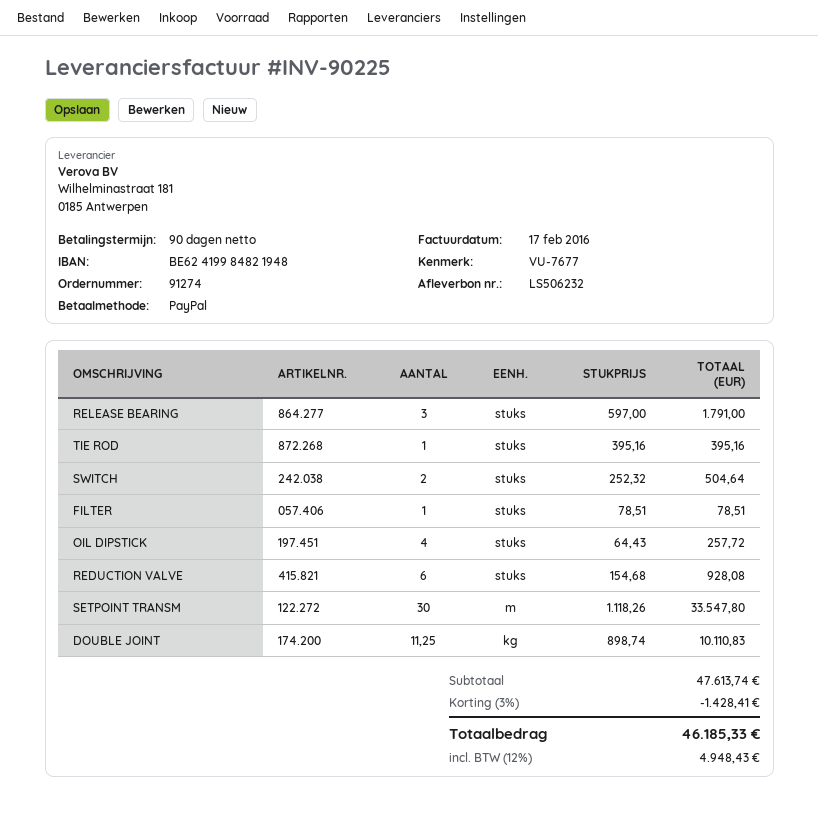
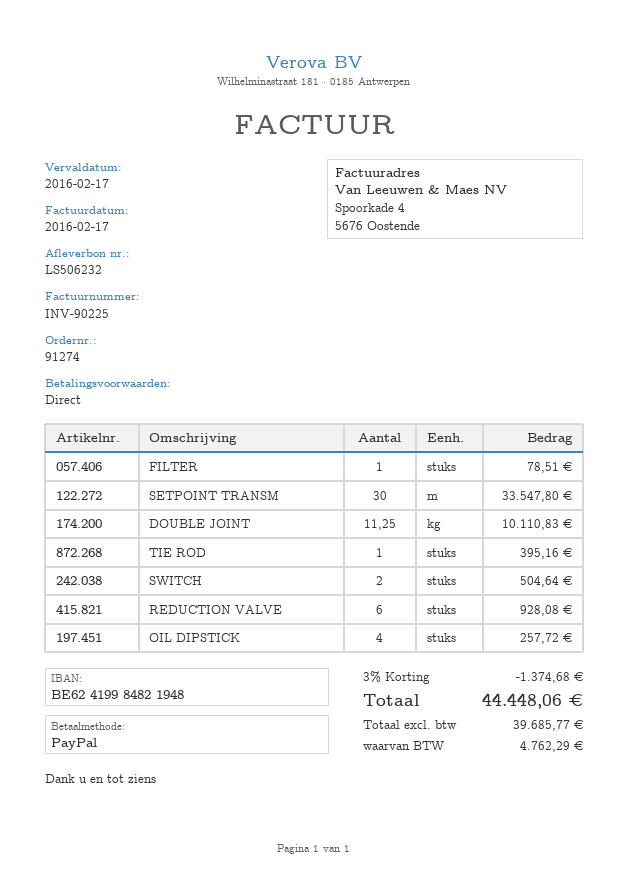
payment terms: 90 days -> on receipt
RELEASE BEARING: 3 for 1791.00 -> none
discount: 3% = 1428.41 -> 3% = 1374.68
tax: 4948.43 -> 4762.29
total: 46185.33 -> 44448.06

